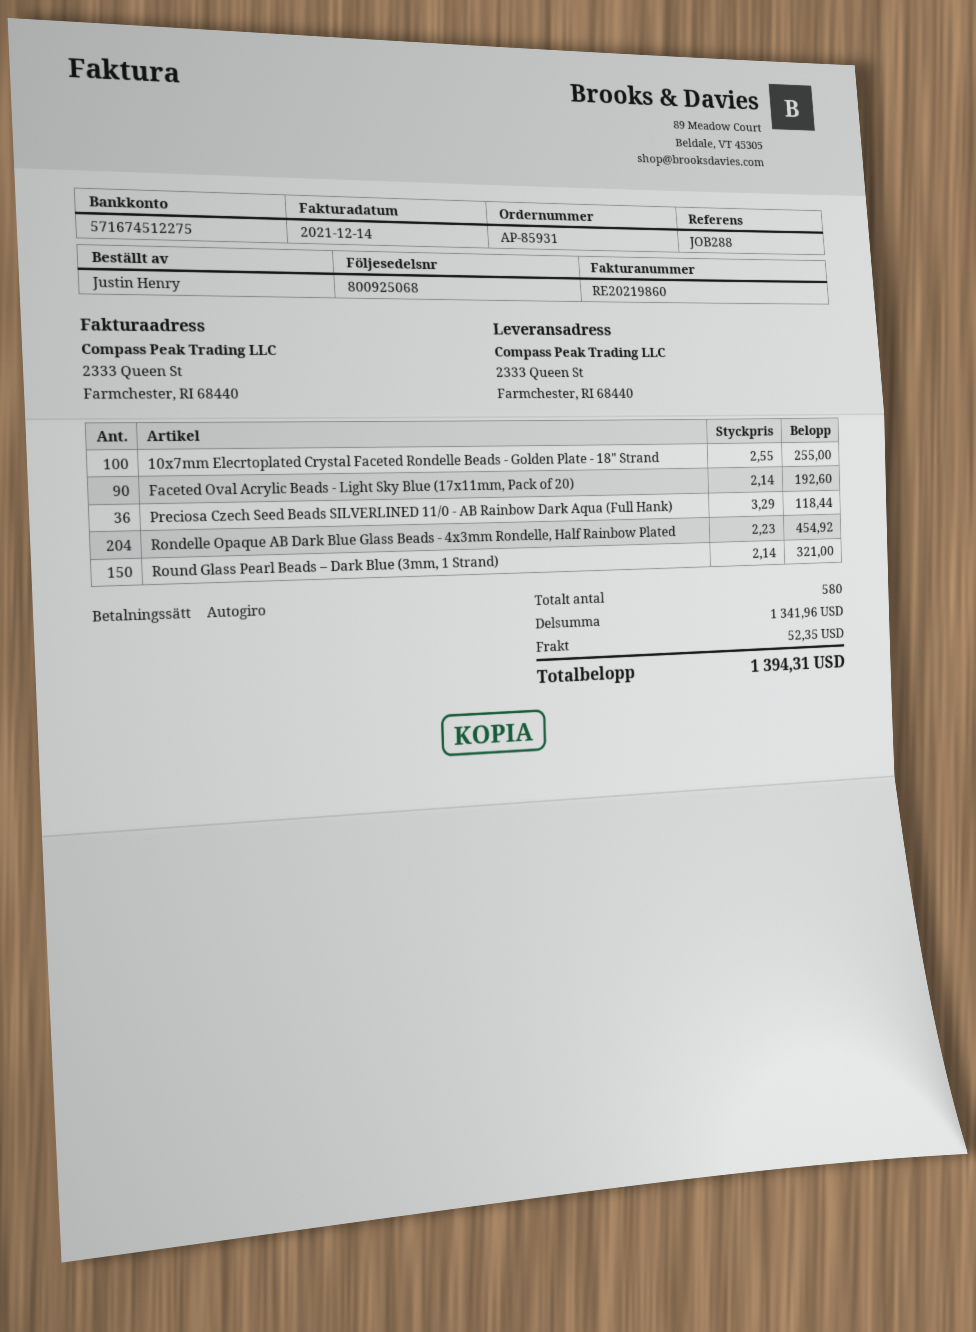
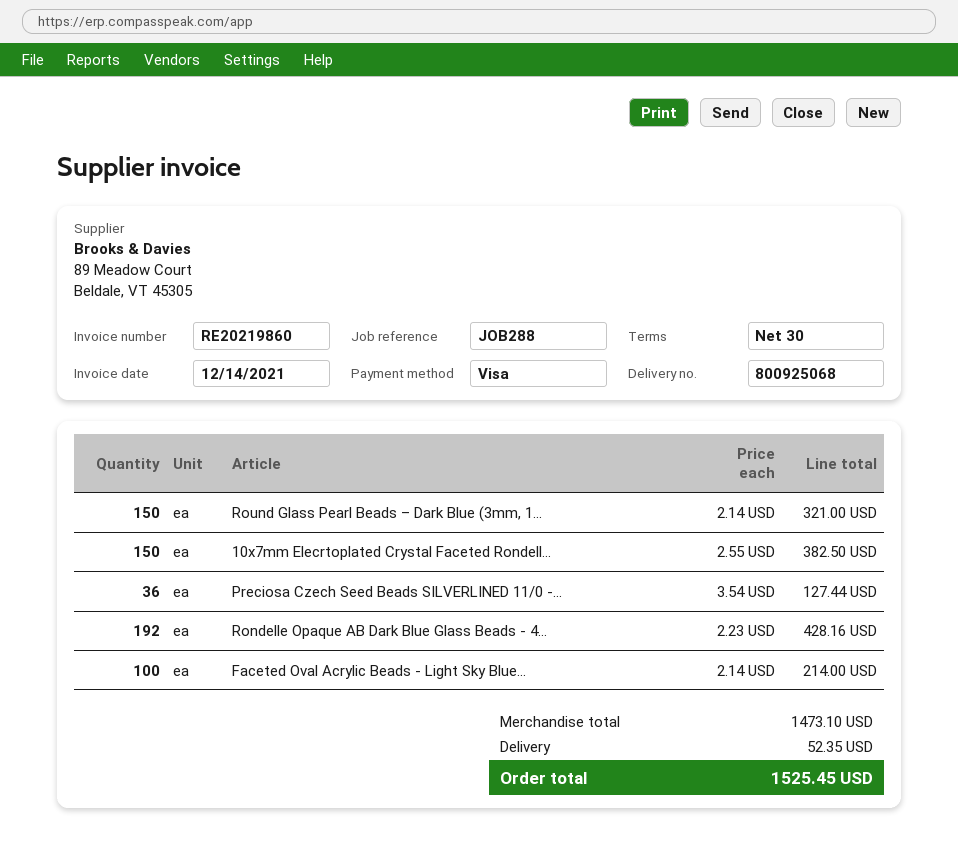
payment method: direct debit -> Visa
10x7mm Elecrtoplated Crystal Faceted Rondelle Beads - Golden Plate - 18" Strand: 100 x 2.55 = 255.00 -> 150 x 2.55 = 382.50
Faceted Oval Acrylic Beads - Light Sky Blue (17x11mm, Pack of 20): 90 x 2.14 = 192.60 -> 100 x 2.14 = 214.00
Preciosa Czech Seed Beads SILVERLINED 11/0 - AB Rainbow Dark Aqua (Full Hank): 36 x 3.29 = 118.44 -> 36 x 3.54 = 127.44
Rondelle Opaque AB Dark Blue Glass Beads - 4x3mm Rondelle, Half Rainbow Plated: 204 x 2.23 = 454.92 -> 192 x 2.23 = 428.16
subtotal: 1341.96 -> 1473.10
total: 1394.31 -> 1525.45

